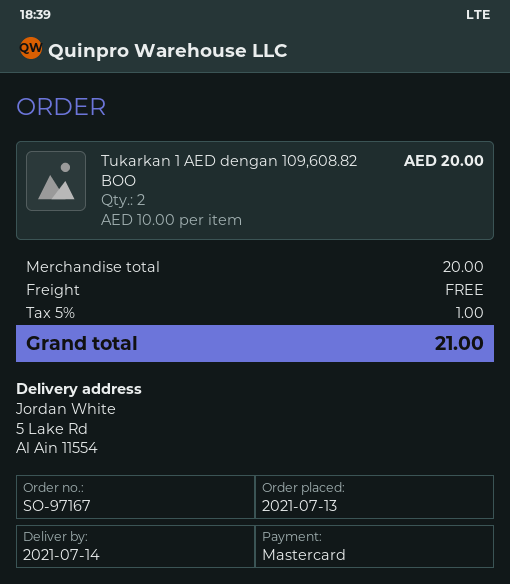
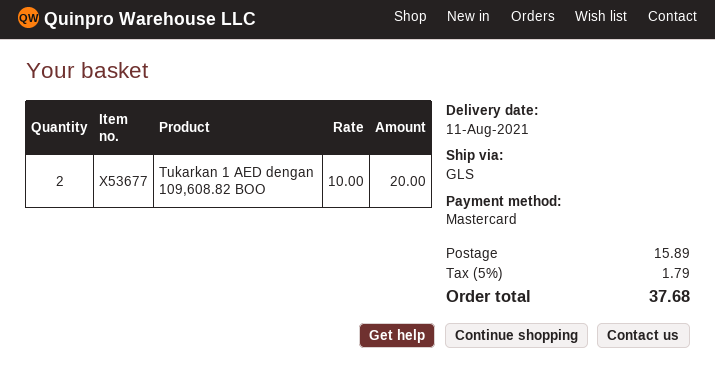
delivery date: 2021-07-14 -> 2021-08-11
shipping: 0.00 -> 15.89
tax: 5% = 1.00 -> 5% = 1.79
total: 21.00 -> 37.68

